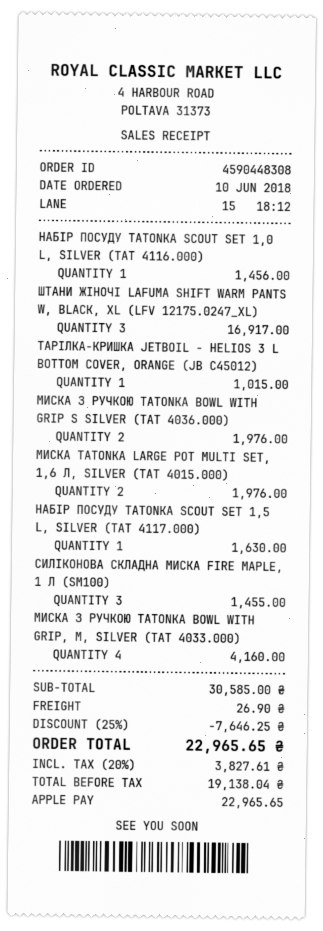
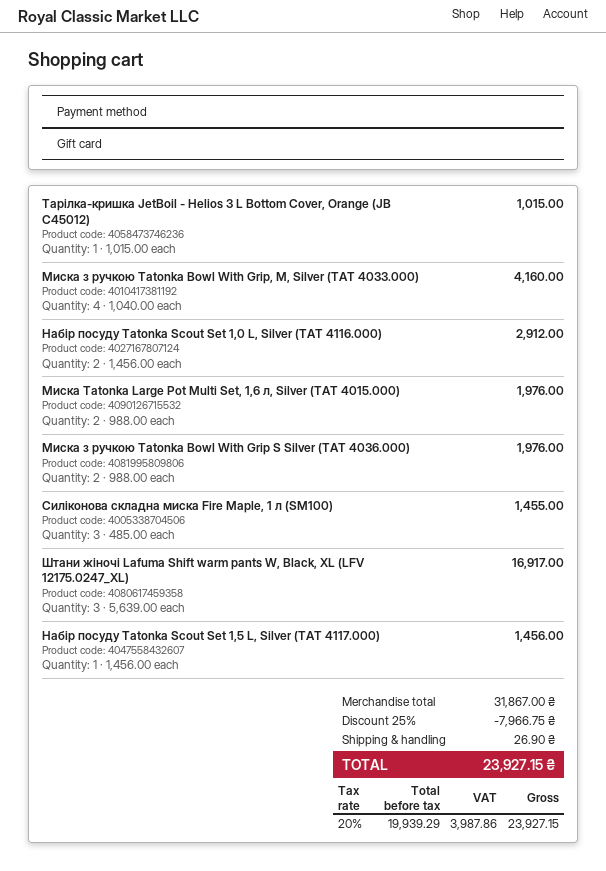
payment method: Apple Pay -> gift card
НАБІР ПОСУДУ TATONKA SCOUT SET 1,0 L, SILVER (TAT 4116.000): 1 for 1456.00 -> 2 for 2912.00
НАБІР ПОСУДУ TATONKA SCOUT SET 1,5 L, SILVER (TAT 4117.000): 1 for 1630.00 -> 1 for 1456.00
subtotal: 30585.00 -> 31867.00
discount: 25% = 7646.25 -> 25% = 7966.75
net: 19138.04 -> 19939.29
tax: 20% = 3827.61 -> 20% = 3987.86
total: 22965.65 -> 23927.15

